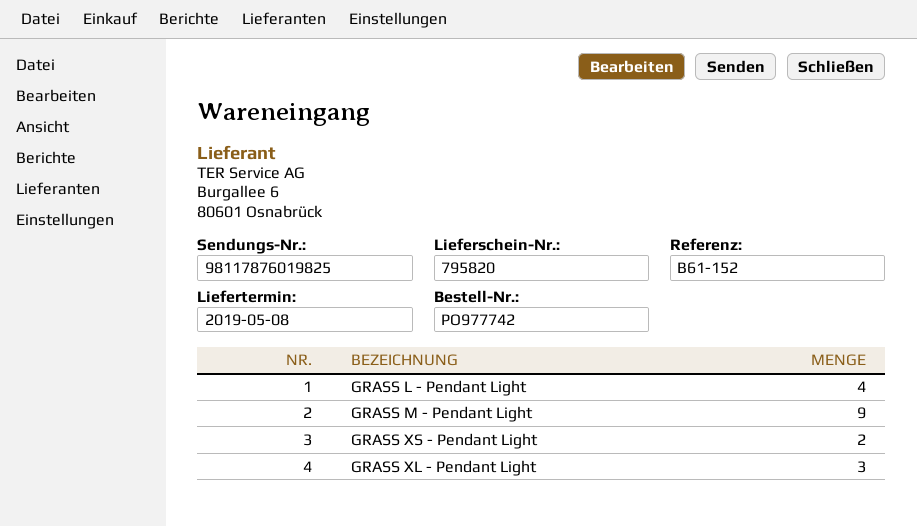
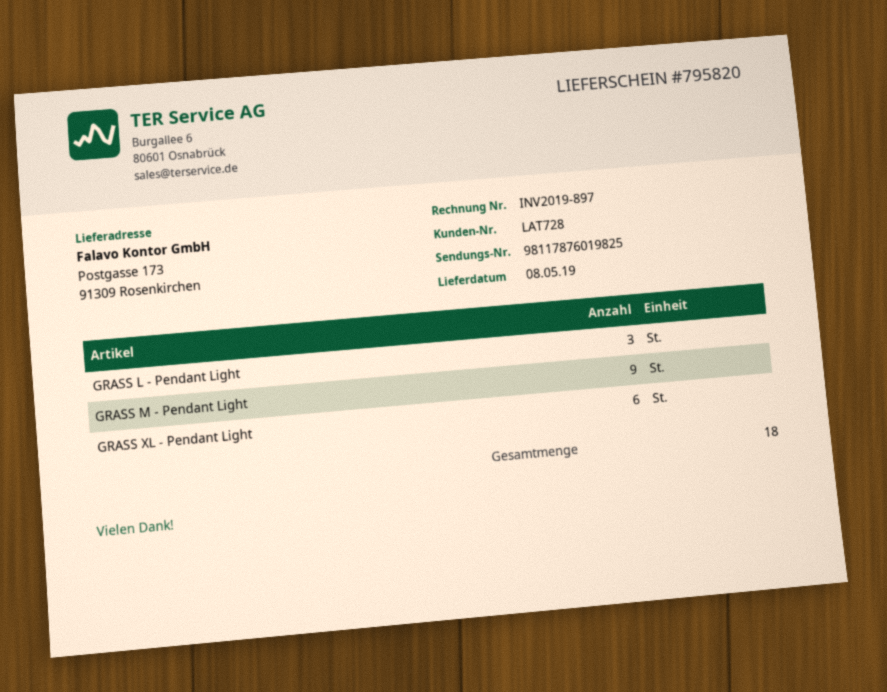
GRASS L - Pendant Light: 4 -> 3
GRASS XS - Pendant Light: 2 -> none
GRASS XL - Pendant Light: 3 -> 6

